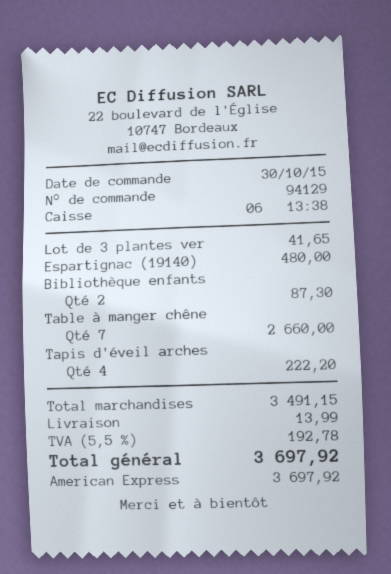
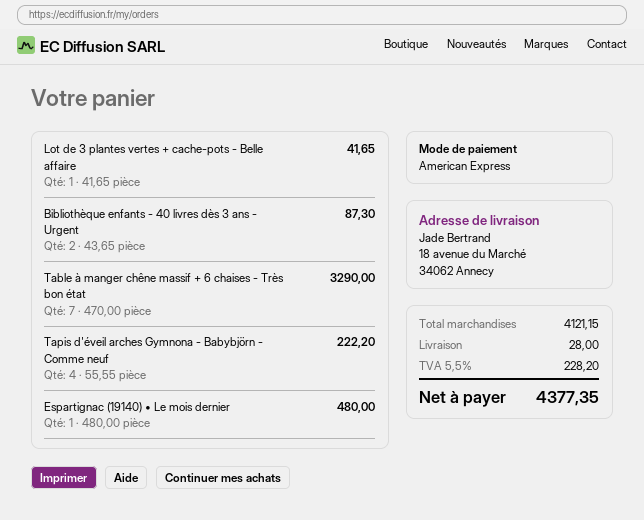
Table à manger chêne: 7 for 2660.00 -> 7 for 3290.00
subtotal: 3491.15 -> 4121.15
shipping: 13.99 -> 28.00
tax: 5.5% = 192.78 -> 5.5% = 228.20
total: 3697.92 -> 4377.35

